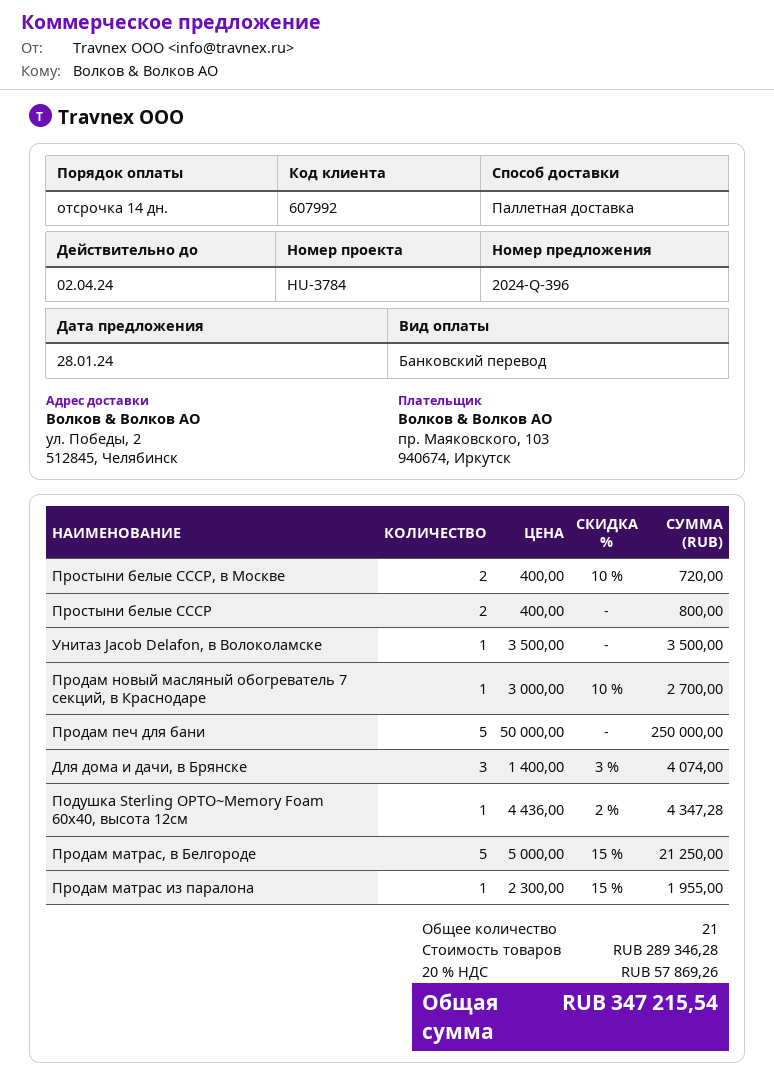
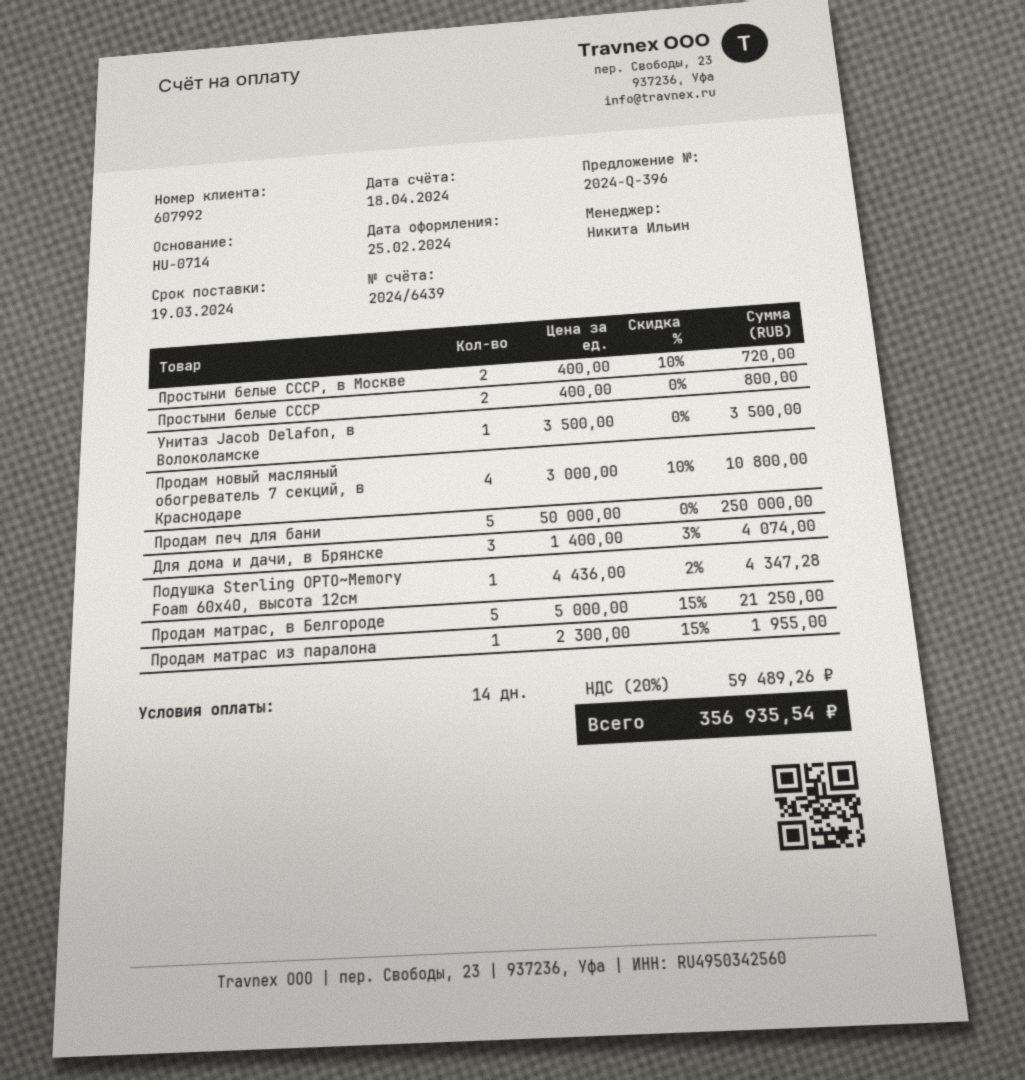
reference: HU-3784 -> HU-0714
Продам новый масляный обогреватель 7 секций, в Краснодаре: 1 x 3000.00 - 10% = 2700.00 -> 4 x 3000.00 - 10% = 10800.00
tax: 20% = 57869.26 -> 20% = 59489.26
total: 347215.54 -> 356935.54

